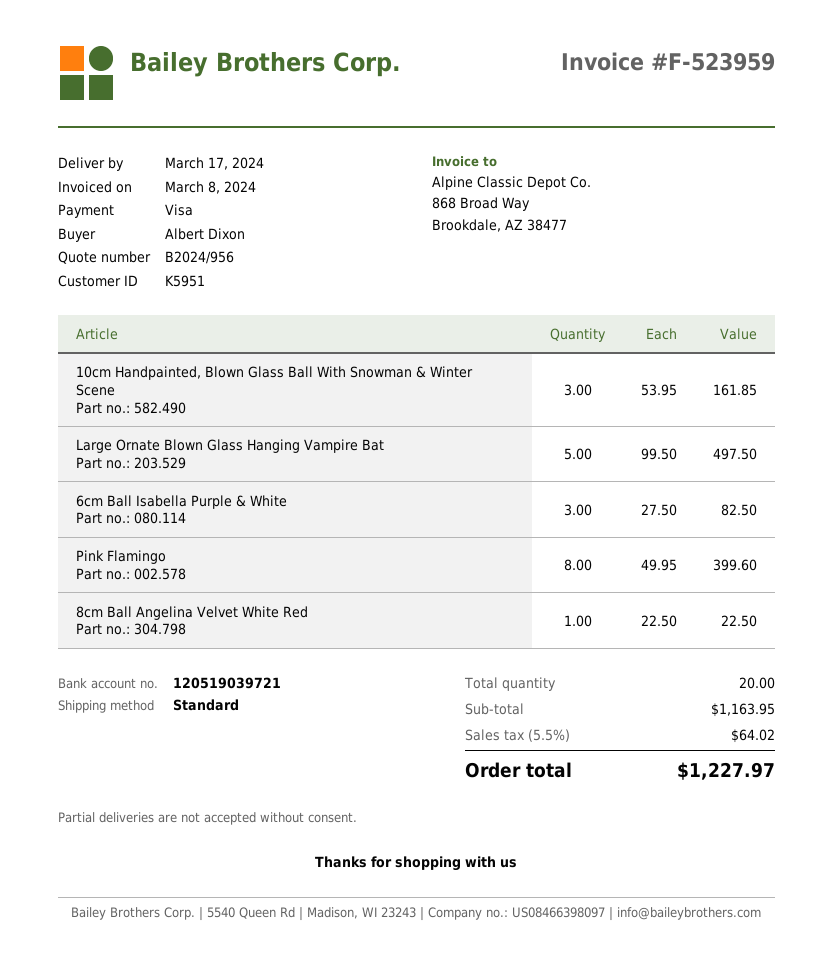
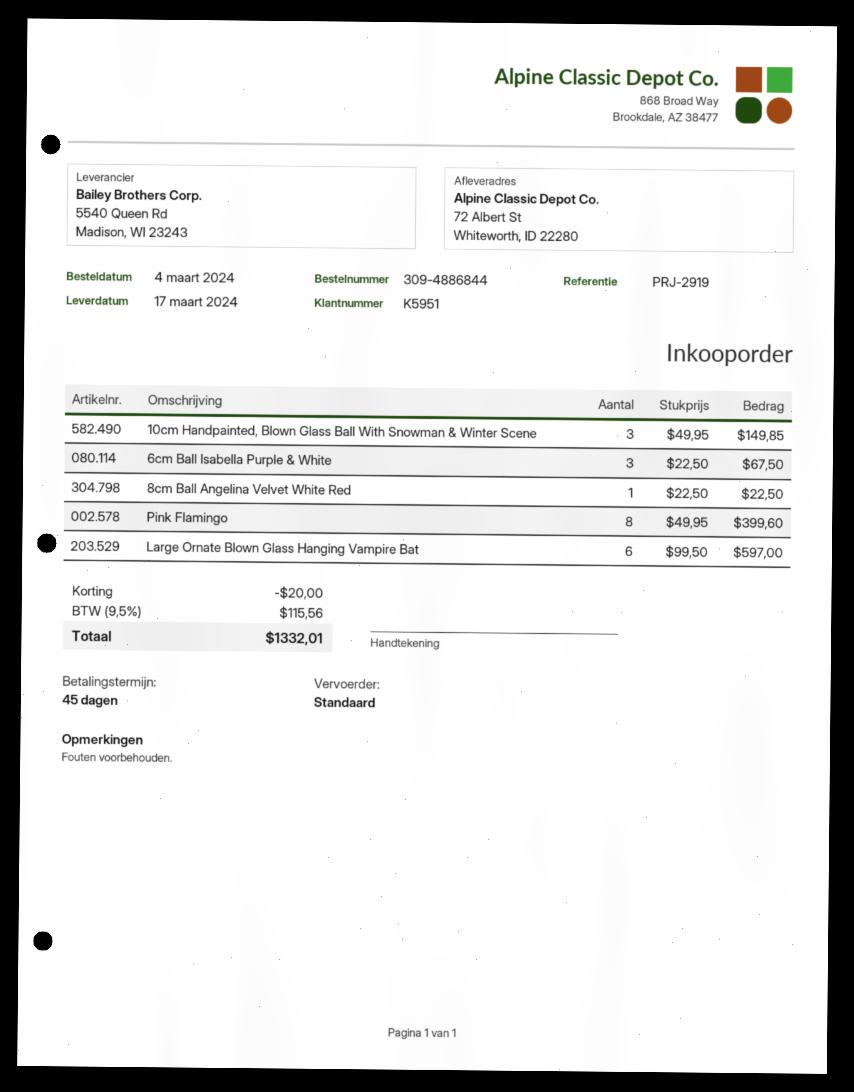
10cm Handpainted, Blown Glass Ball With Snowman & Winter Scene: 3 x 53.95 = 161.85 -> 3 x 49.95 = 149.85
Large Ornate Blown Glass Hanging Vampire Bat: 5 x 99.50 = 497.50 -> 6 x 99.50 = 597.00
6cm Ball Isabella Purple & White: 3 x 27.50 = 82.50 -> 3 x 22.50 = 67.50
discount: none -> 20.00
tax: 5.5% = 64.02 -> 9.5% = 115.56
total: 1227.97 -> 1332.01

